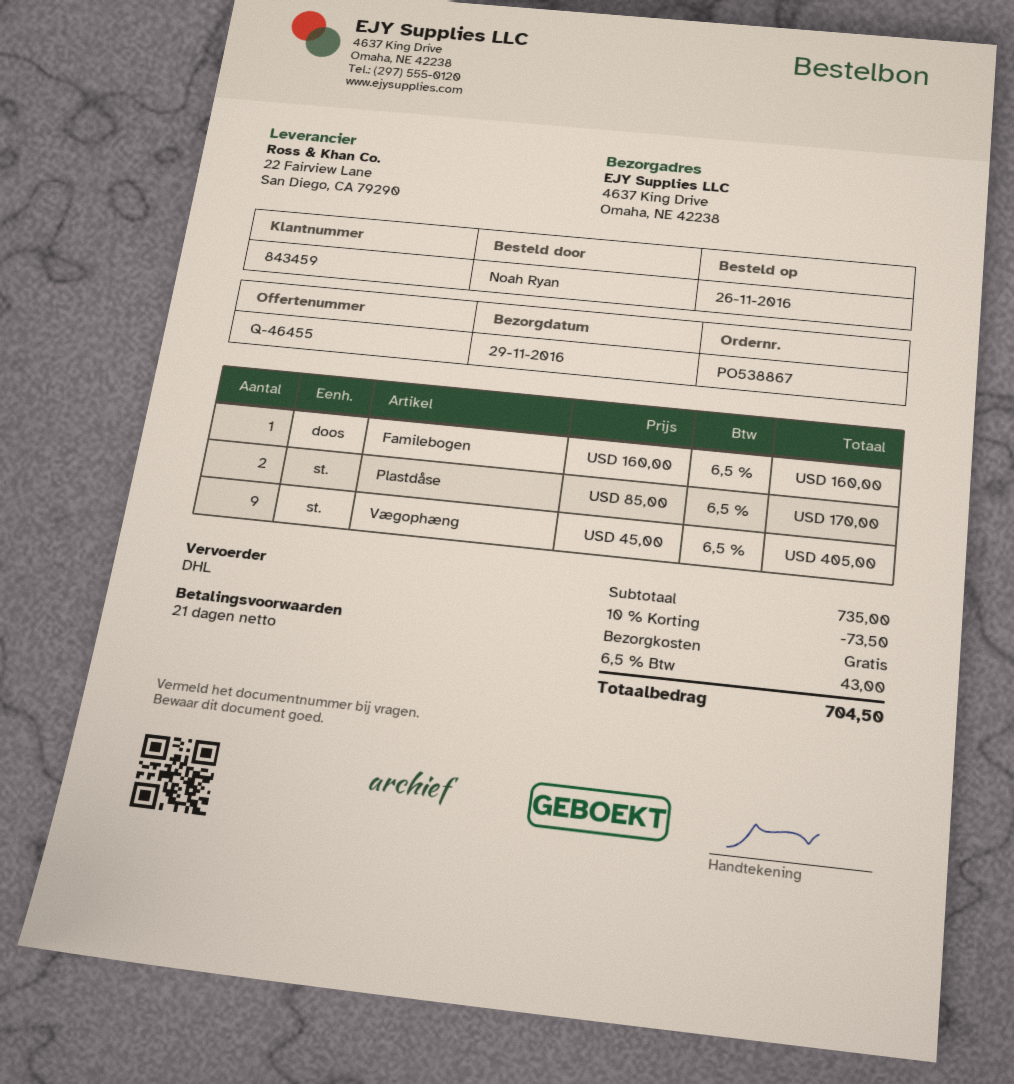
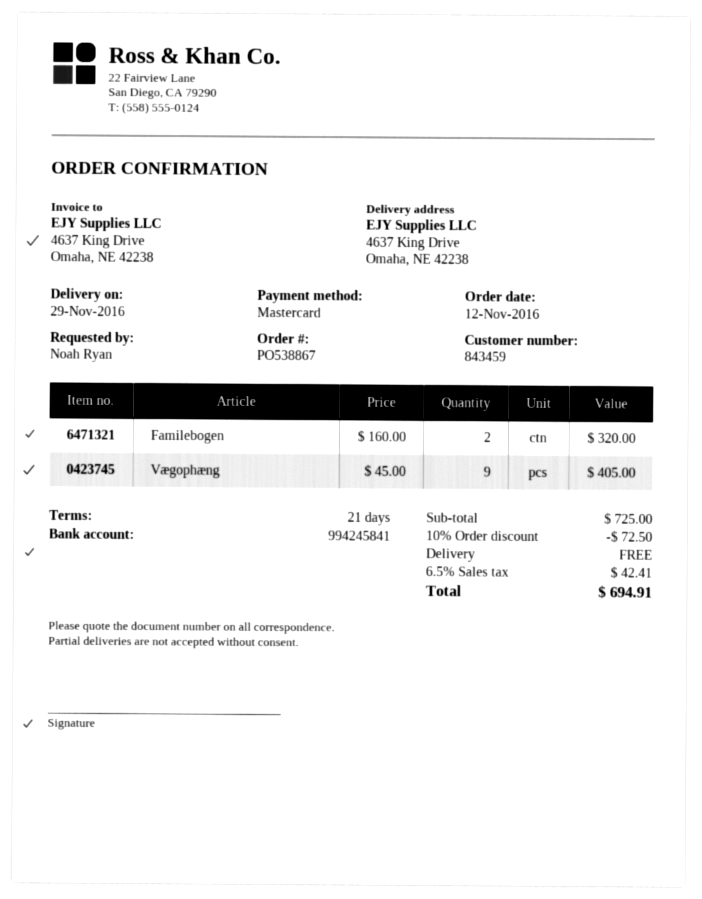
order date: 2016-11-26 -> 2016-11-12
Familebogen: 1 x 160.00 = 160.00 -> 2 x 160.00 = 320.00
Plastdåse: 2 x 85.00 = 170.00 -> none
subtotal: 735.00 -> 725.00
discount: 10% = 73.50 -> 10% = 72.50
tax: 6.5% = 43.00 -> 6.5% = 42.41
total: 704.50 -> 694.91

